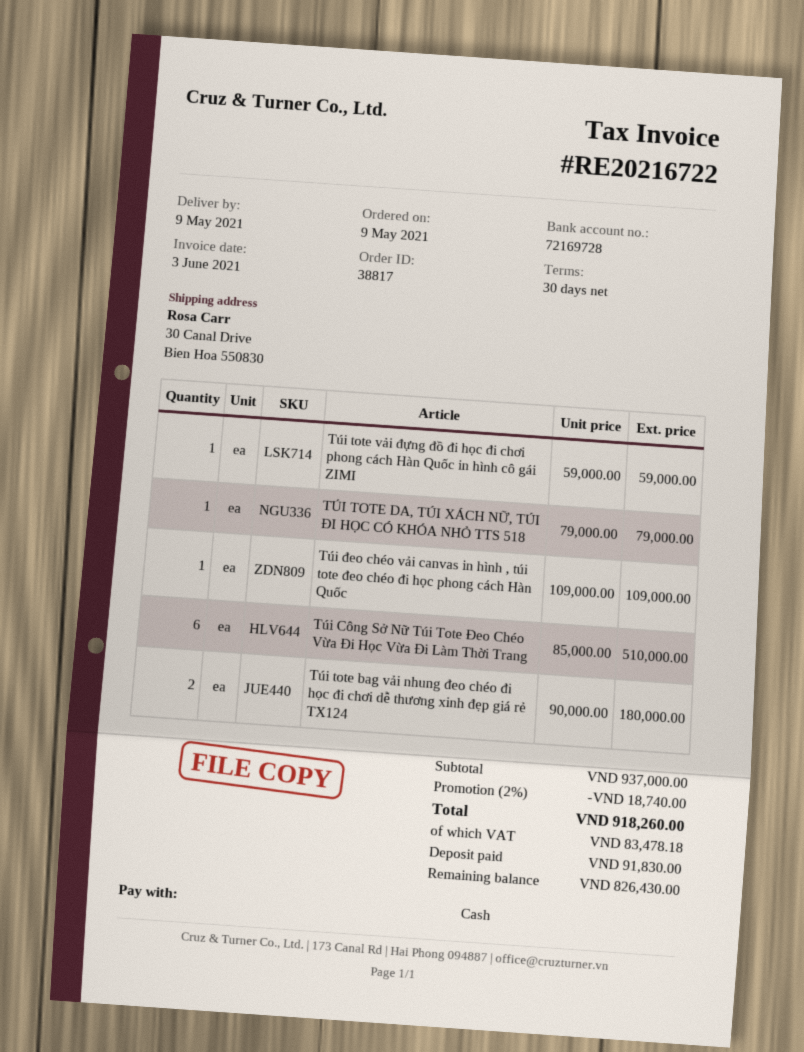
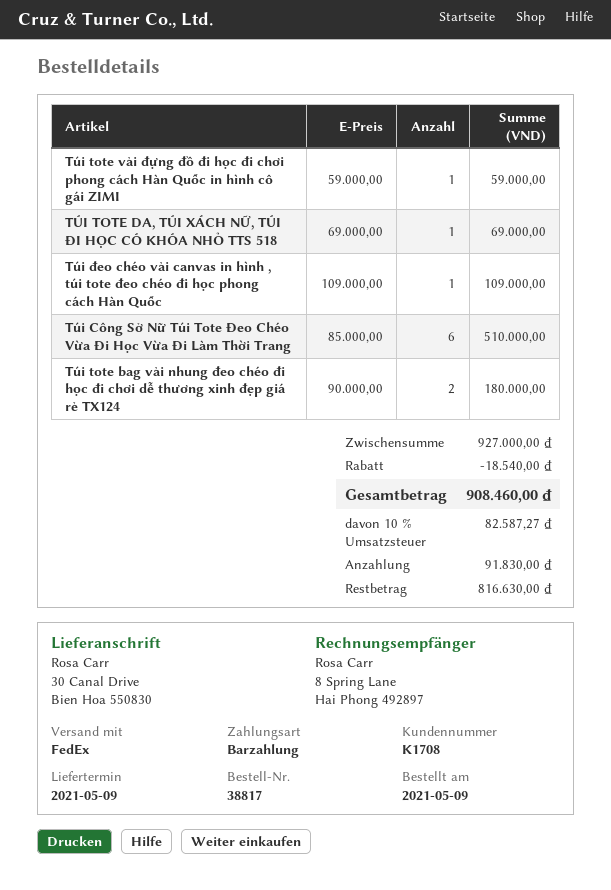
TÚI TOTE DA, TÚI XÁCH NỮ, TÚI ĐI HỌC CÓ KHÓA NHỎ TTS 518: 1 x 79000.00 = 79000.00 -> 1 x 69000.00 = 69000.00
subtotal: 937000.00 -> 927000.00
discount: 18740.00 -> 18540.00
tax: 83478.18 -> 82587.27
total: 918260.00 -> 908460.00
balance: 826430.00 -> 816630.00

